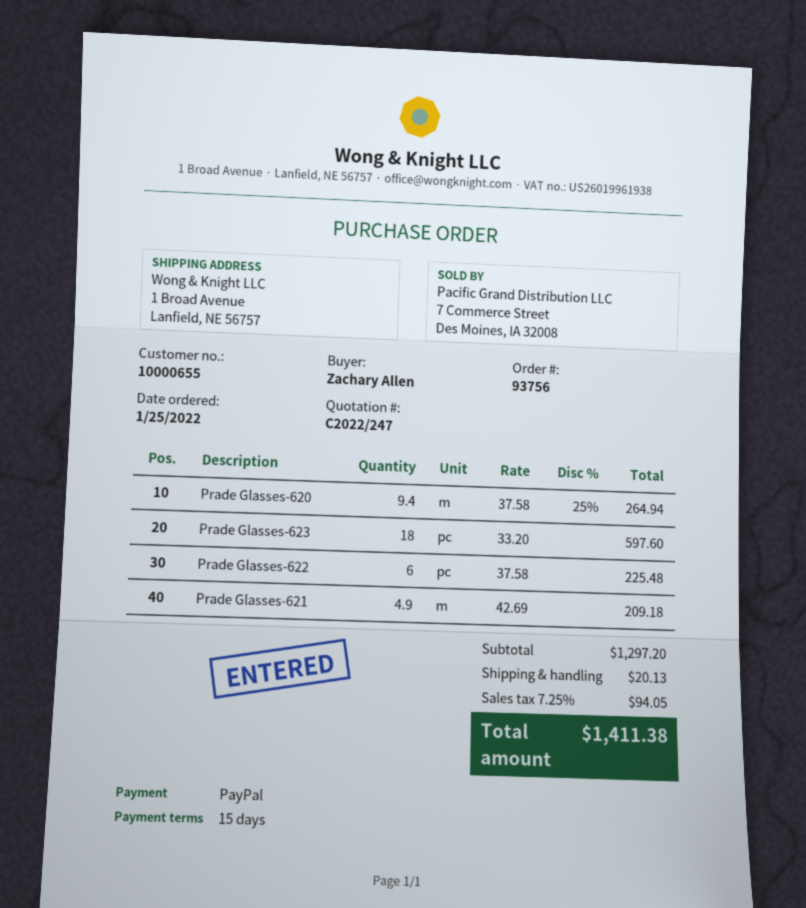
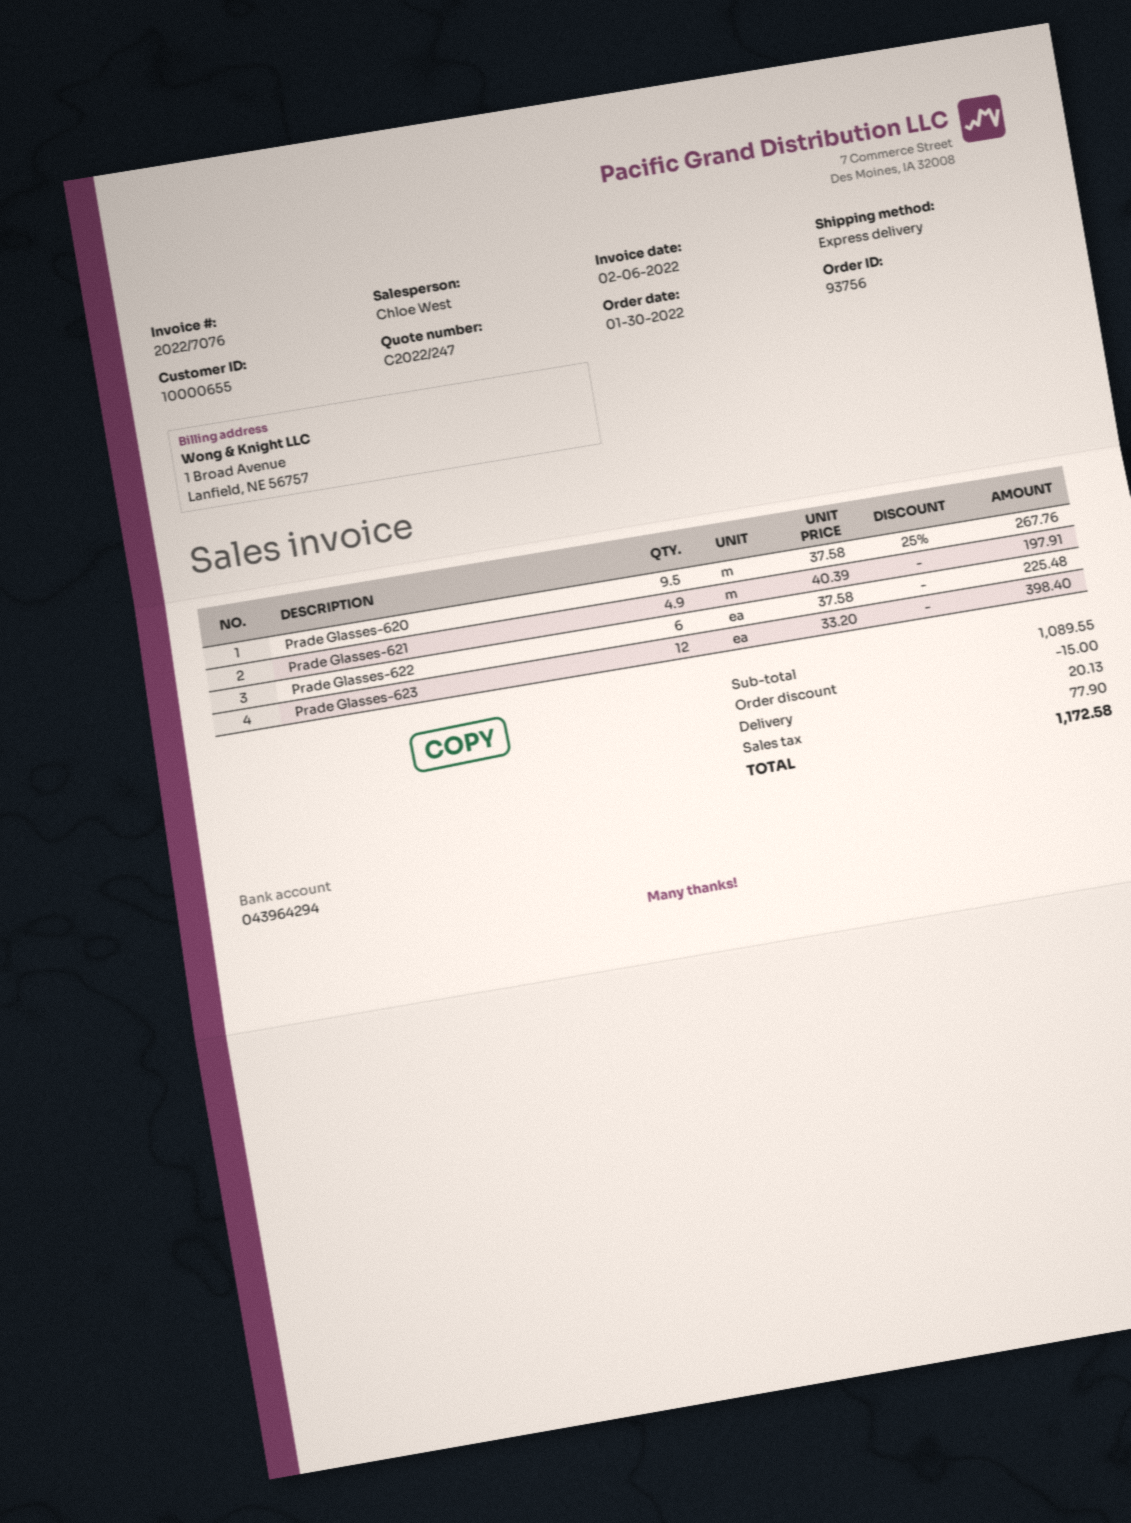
order date: 2022-01-25 -> 2022-01-30
Prade Glasses-620: 9.4 x 37.58 - 25% = 264.94 -> 9.5 x 37.58 - 25% = 267.76
Prade Glasses-623: 18 x 33.20 = 597.60 -> 12 x 33.20 = 398.40
Prade Glasses-621: 4.9 x 42.69 = 209.18 -> 4.9 x 40.39 = 197.91
subtotal: 1297.20 -> 1089.55
discount: none -> 15.00
tax: 94.05 -> 77.90
total: 1411.38 -> 1172.58

